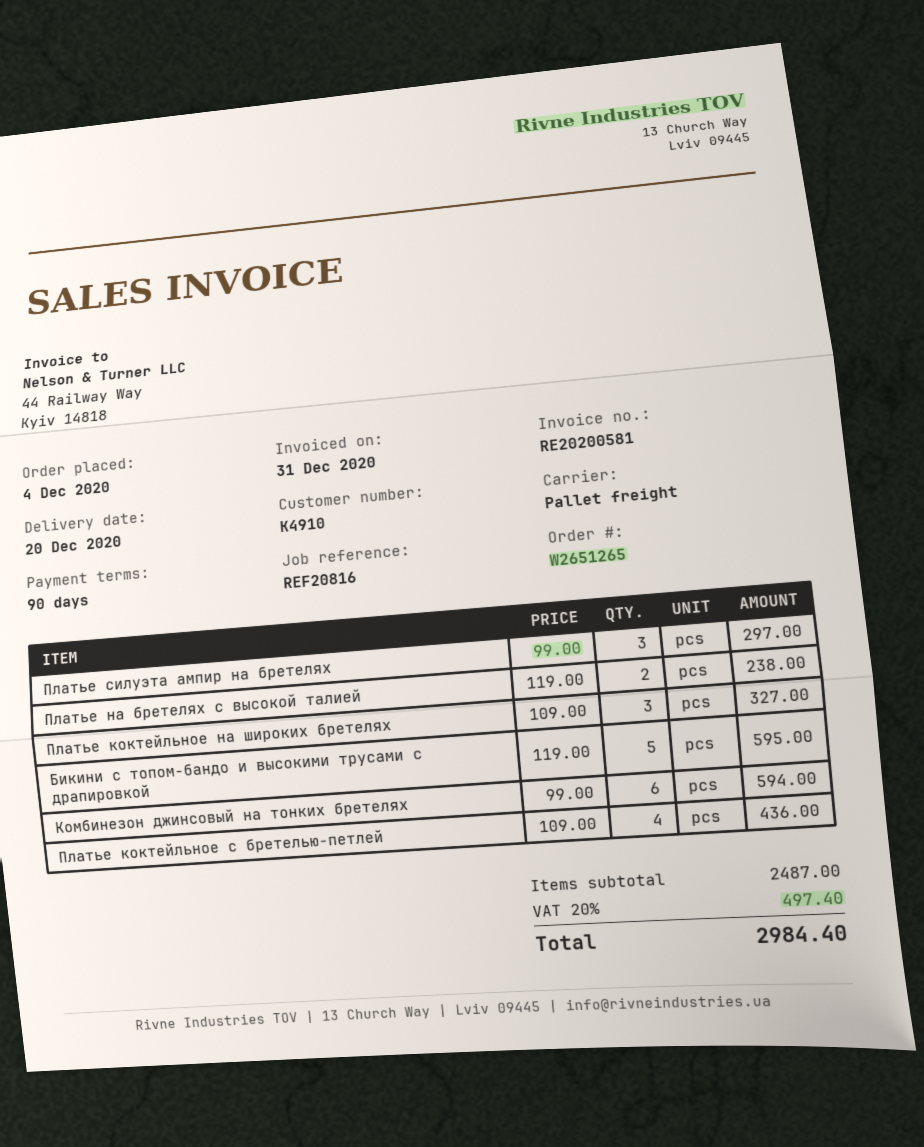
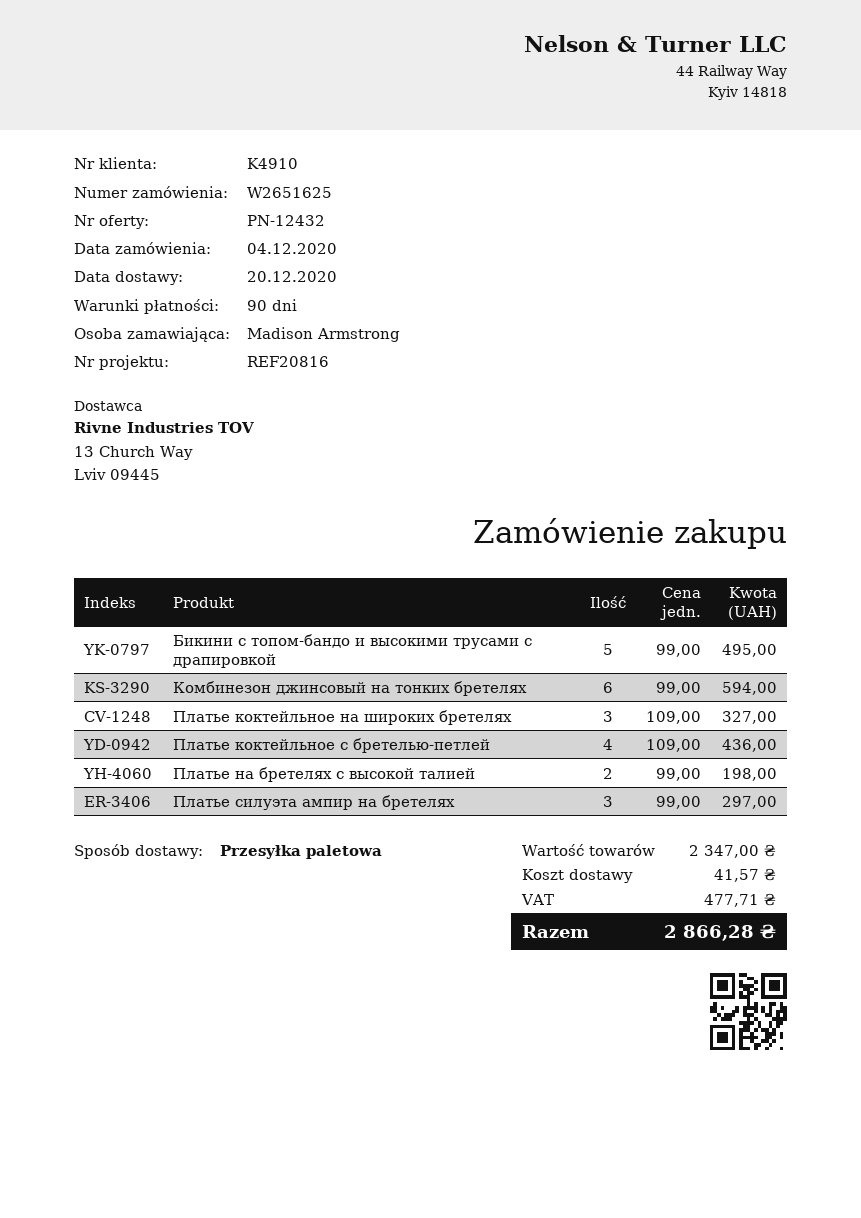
order number: W2651265 -> W2651625
Платье на бретелях с высокой талией: 2 x 119.00 = 238.00 -> 2 x 99.00 = 198.00
Бикини с топом-бандо и высокими трусами с драпировкой: 5 x 119.00 = 595.00 -> 5 x 99.00 = 495.00
subtotal: 2487.00 -> 2347.00
shipping: none -> 41.57
tax: 497.40 -> 477.71
total: 2984.40 -> 2866.28

